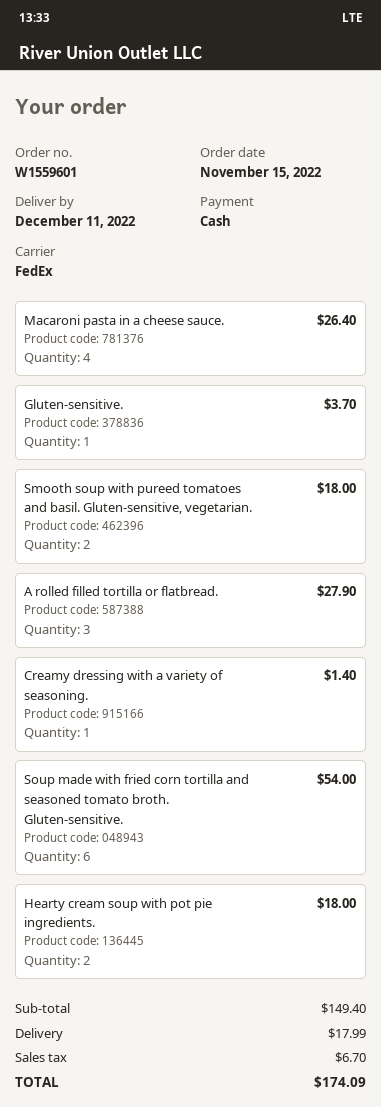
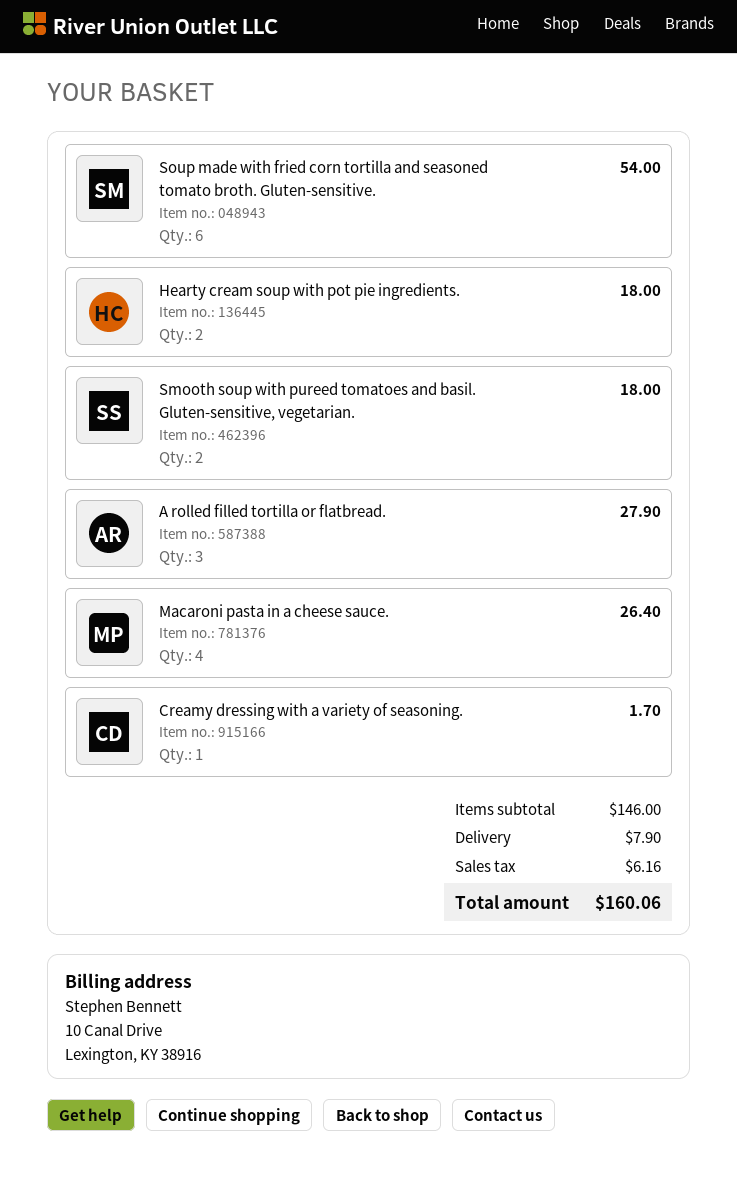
Gluten-sensitive.: 1 for 3.70 -> none
Creamy dressing with a variety of seasoning.: 1 for 1.40 -> 1 for 1.70
subtotal: 149.40 -> 146.00
shipping: 17.99 -> 7.90
tax: 6.70 -> 6.16
total: 174.09 -> 160.06

